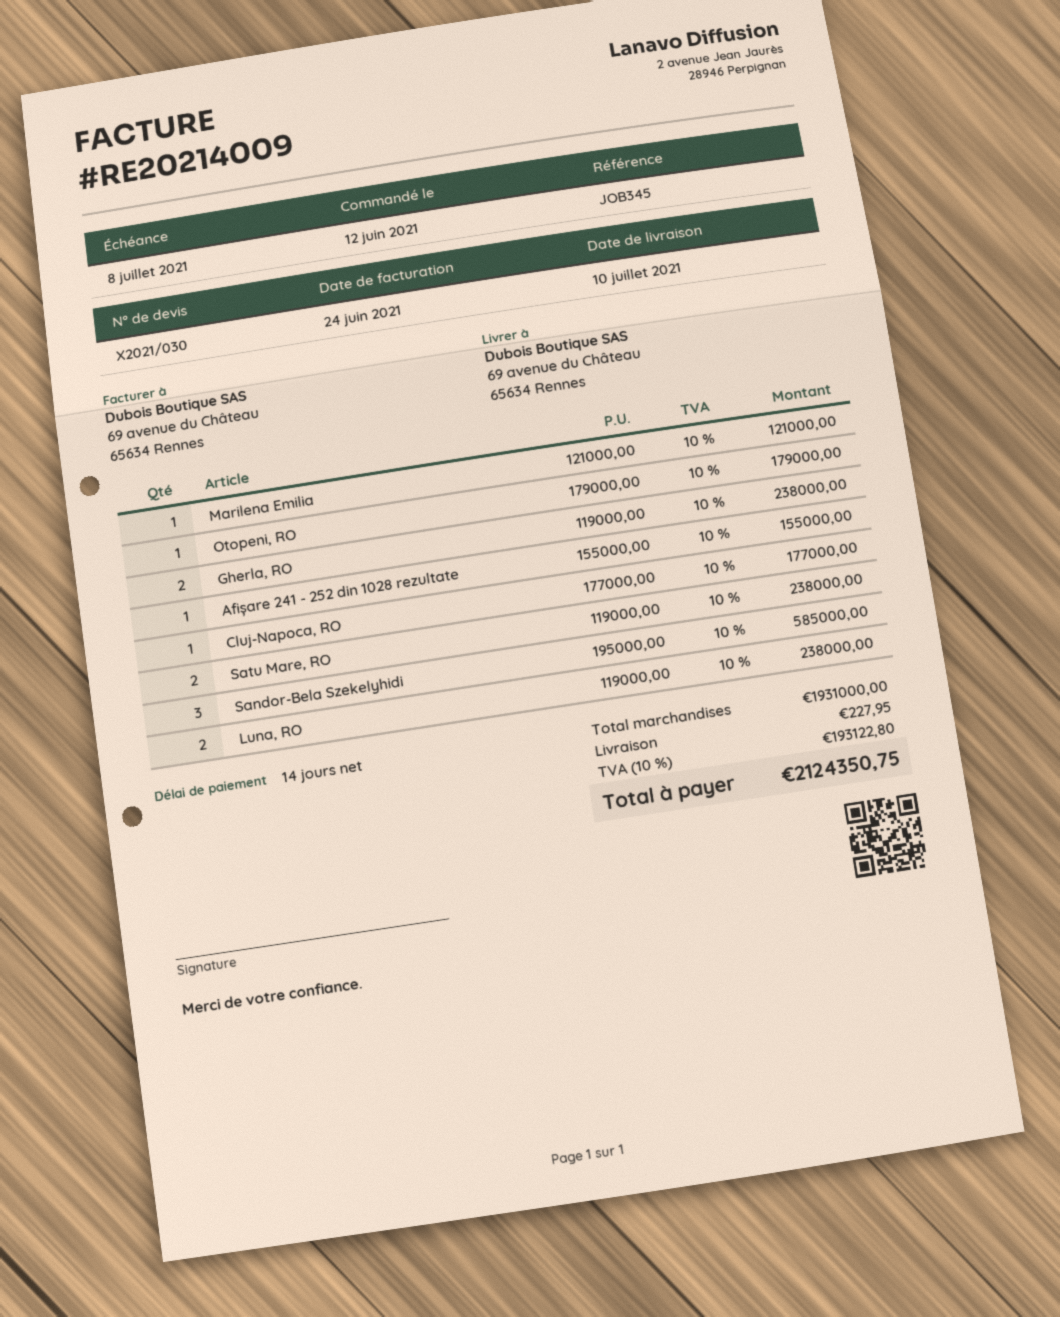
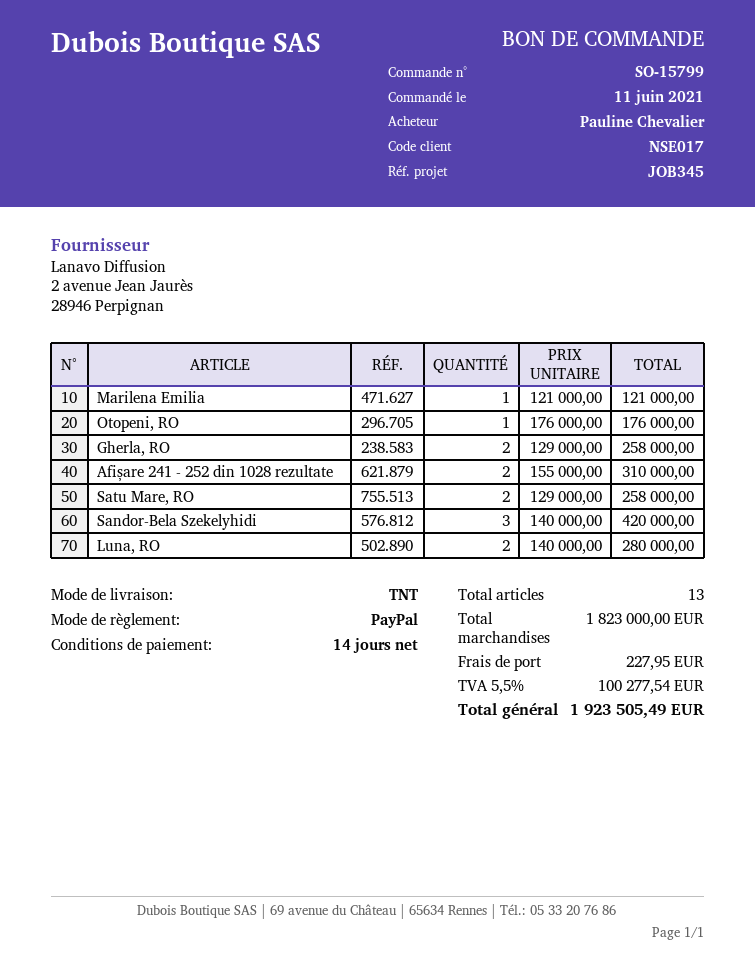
order date: 2021-06-12 -> 2021-06-11
Otopeni, RO: 1 x 179000.00 = 179000.00 -> 1 x 176000.00 = 176000.00
Gherla, RO: 2 x 119000.00 = 238000.00 -> 2 x 129000.00 = 258000.00
Afișare 241 - 252 din 1028 rezultate: 1 x 155000.00 = 155000.00 -> 2 x 155000.00 = 310000.00
Cluj-Napoca, RO: 1 x 177000.00 = 177000.00 -> none
Satu Mare, RO: 2 x 119000.00 = 238000.00 -> 2 x 129000.00 = 258000.00
Sandor-Bela Szekelyhidi: 3 x 195000.00 = 585000.00 -> 3 x 140000.00 = 420000.00
Luna, RO: 2 x 119000.00 = 238000.00 -> 2 x 140000.00 = 280000.00
subtotal: 1931000.00 -> 1823000.00
tax: 10% = 193122.80 -> 5.5% = 100277.54
total: 2124350.75 -> 1923505.49

